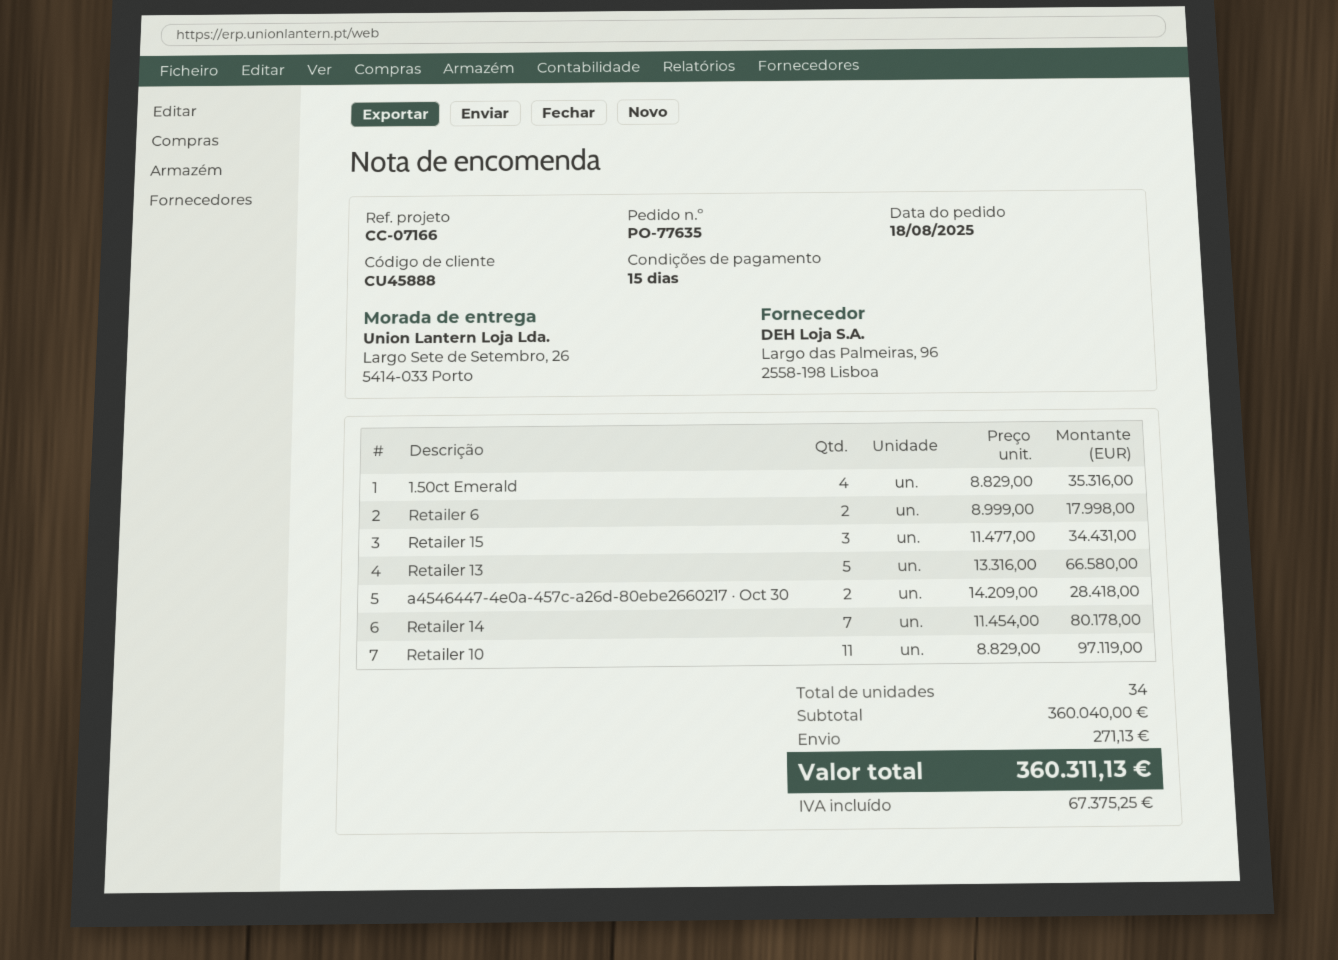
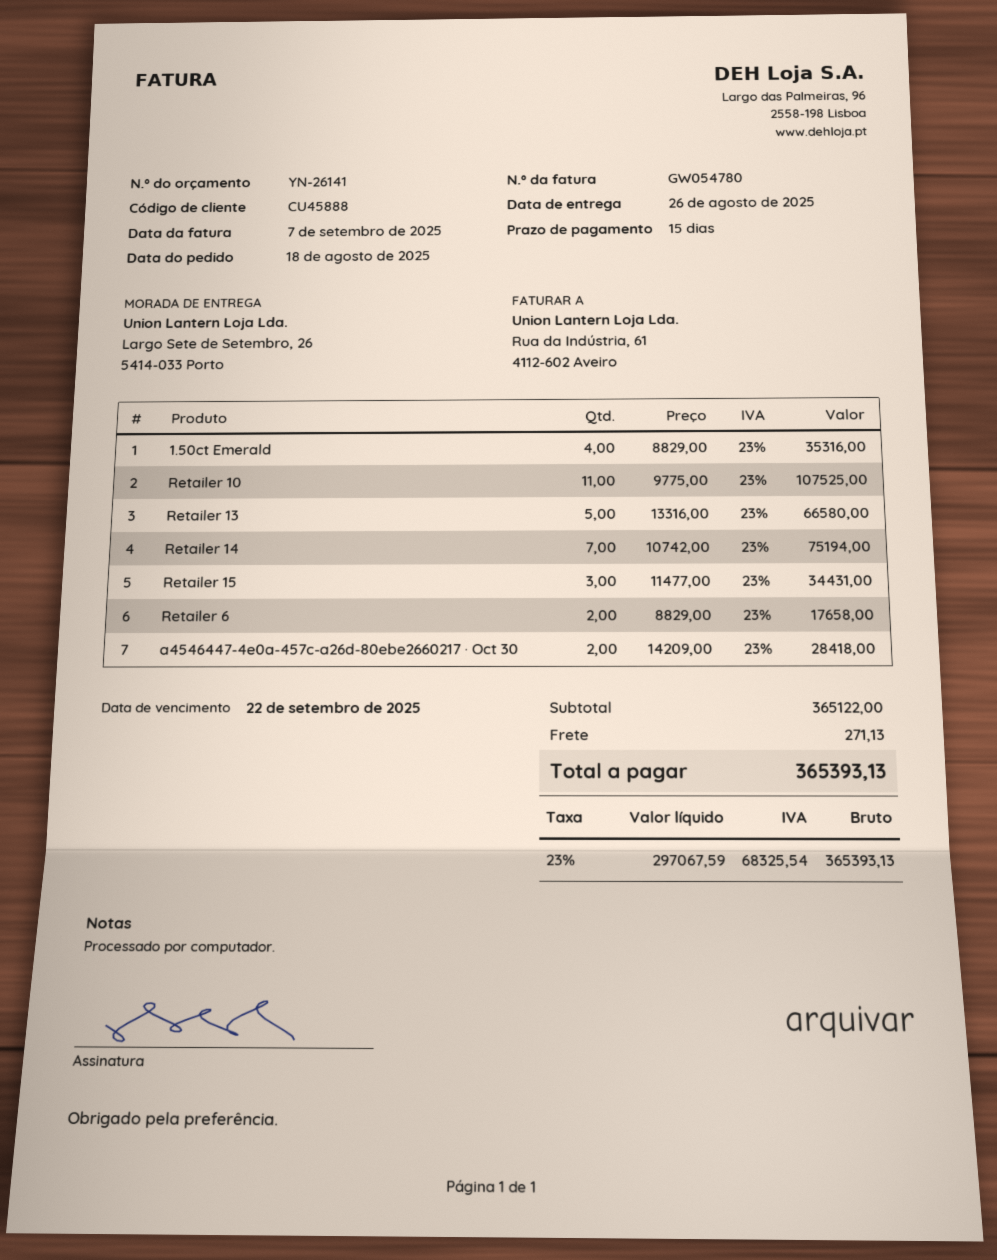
Retailer 6: 2 x 8999.00 = 17998.00 -> 2 x 8829.00 = 17658.00
Retailer 14: 7 x 11454.00 = 80178.00 -> 7 x 10742.00 = 75194.00
Retailer 10: 11 x 8829.00 = 97119.00 -> 11 x 9775.00 = 107525.00
subtotal: 360040.00 -> 365122.00
tax: 67375.25 -> 68325.54
total: 360311.13 -> 365393.13

